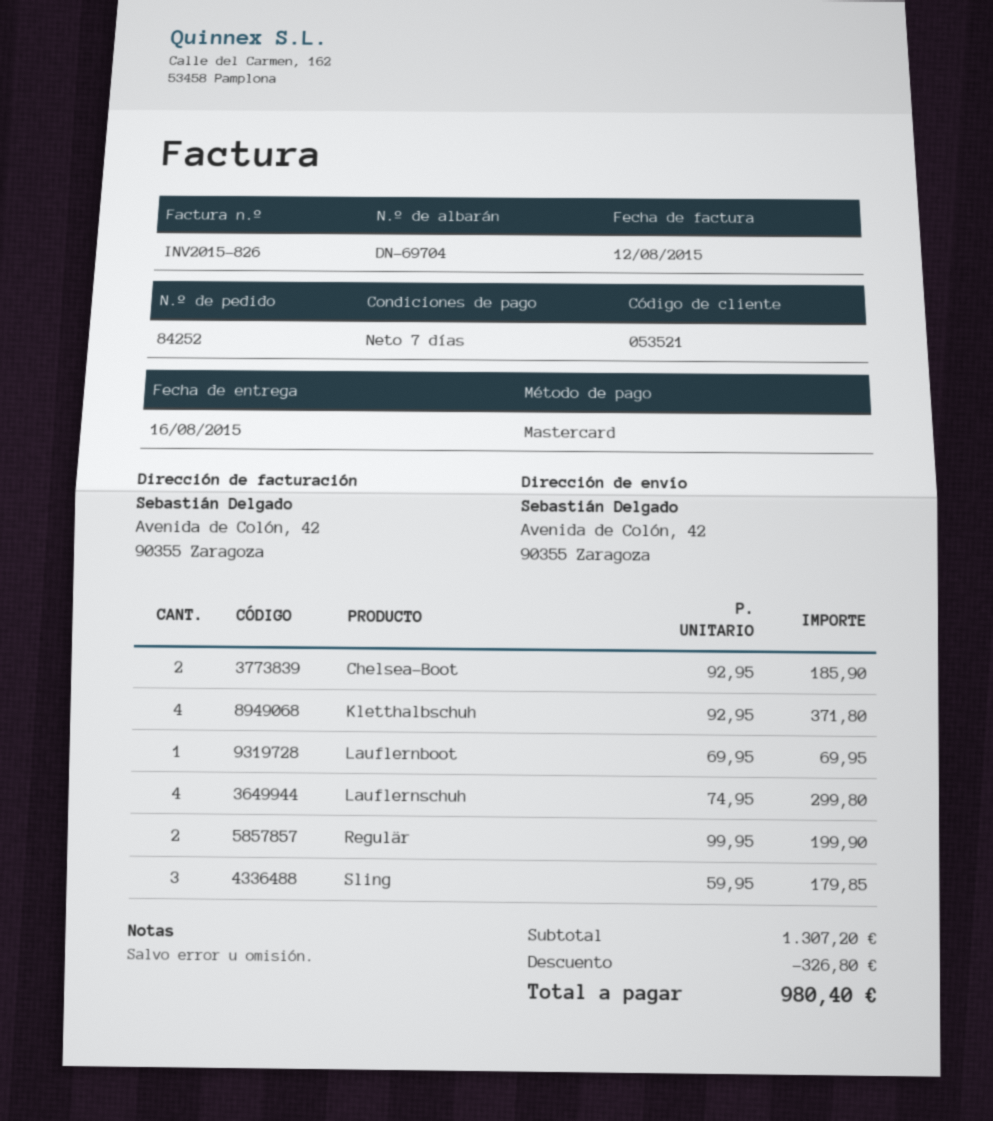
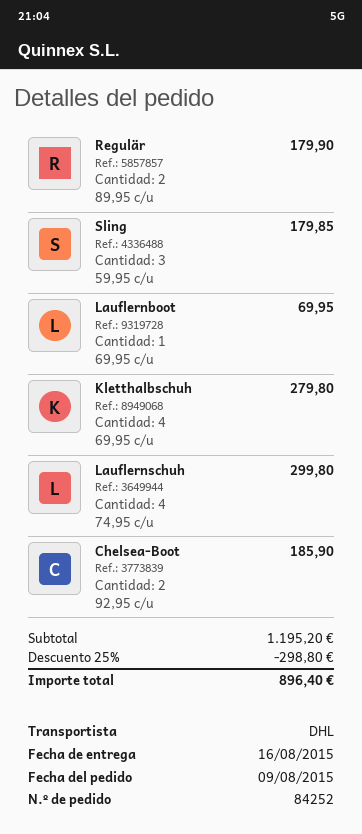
Kletthalbschuh: 4 x 92.95 = 371.80 -> 4 x 69.95 = 279.80
Regulär: 2 x 99.95 = 199.90 -> 2 x 89.95 = 179.90
subtotal: 1307.20 -> 1195.20
discount: 326.80 -> 298.80
total: 980.40 -> 896.40

